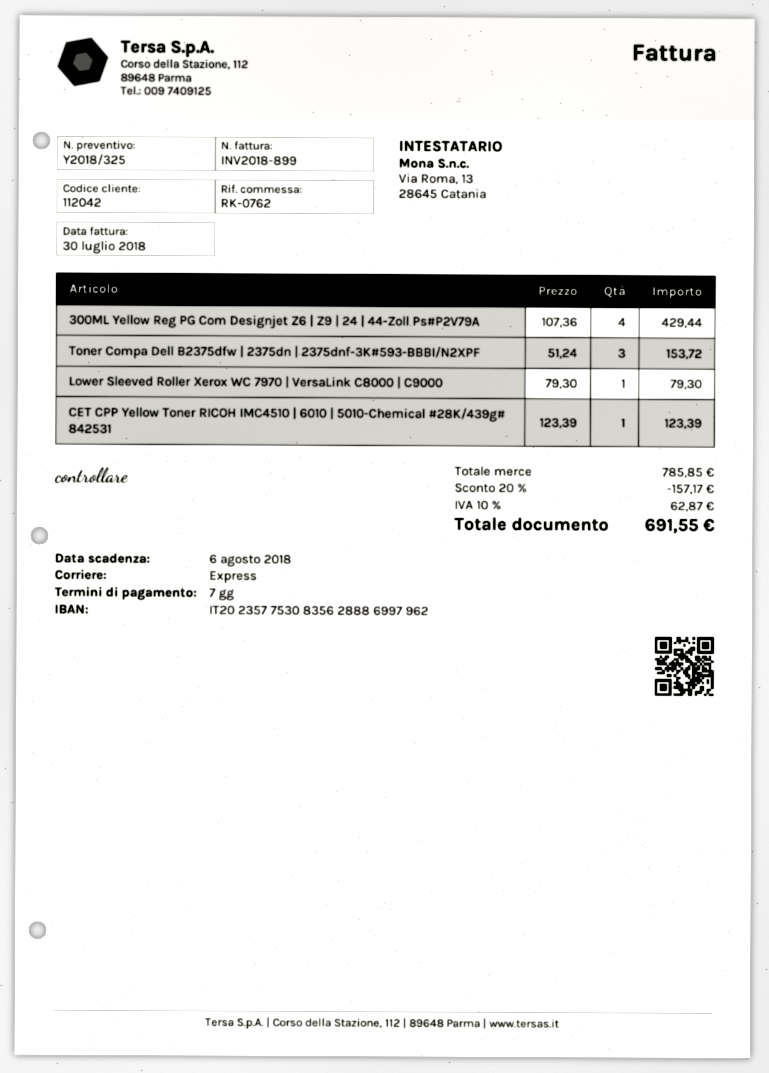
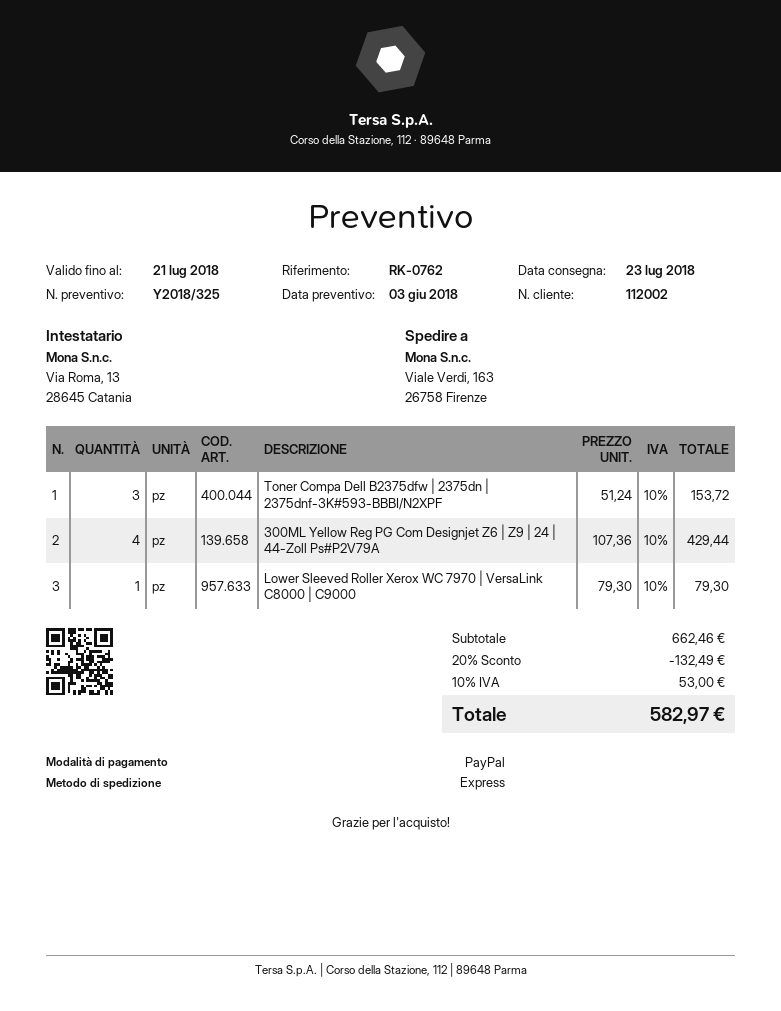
customer number: 112042 -> 112002
CET CPP Yellow Toner RICOH IMC4510 | 6010 | 5010-Chemical #28K/439g# 842531: 1 x 123.39 = 123.39 -> none
subtotal: 785.85 -> 662.46
discount: 20% = 157.17 -> 20% = 132.49
tax: 10% = 62.87 -> 10% = 53.00
total: 691.55 -> 582.97

